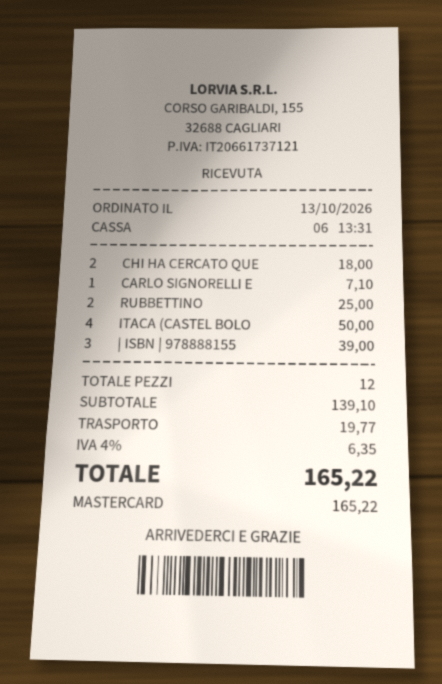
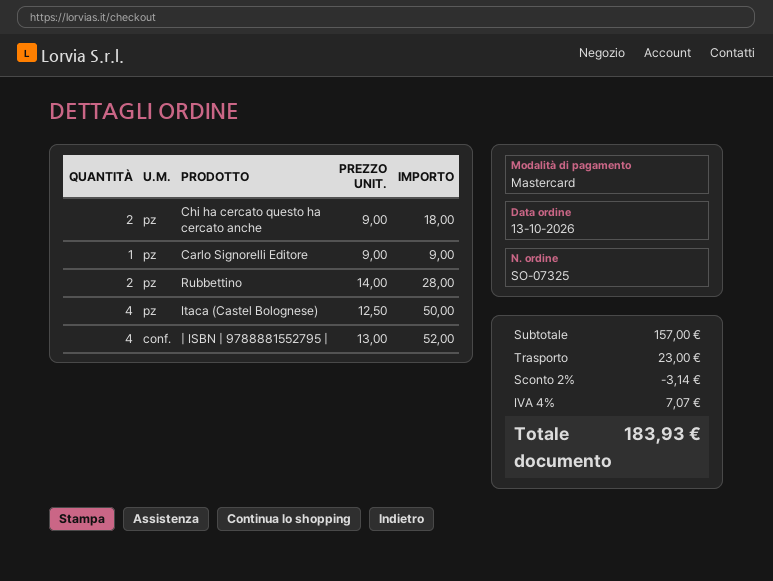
CARLO SIGNORELLI E: 1 for 7.10 -> 1 for 9.00
RUBBETTINO: 2 for 25.00 -> 2 for 28.00
| ISBN | 978888155: 3 for 39.00 -> 4 for 52.00
subtotal: 139.10 -> 157.00
discount: none -> 2% = 3.14
shipping: 19.77 -> 23.00
tax: 4% = 6.35 -> 4% = 7.07
total: 165.22 -> 183.93

